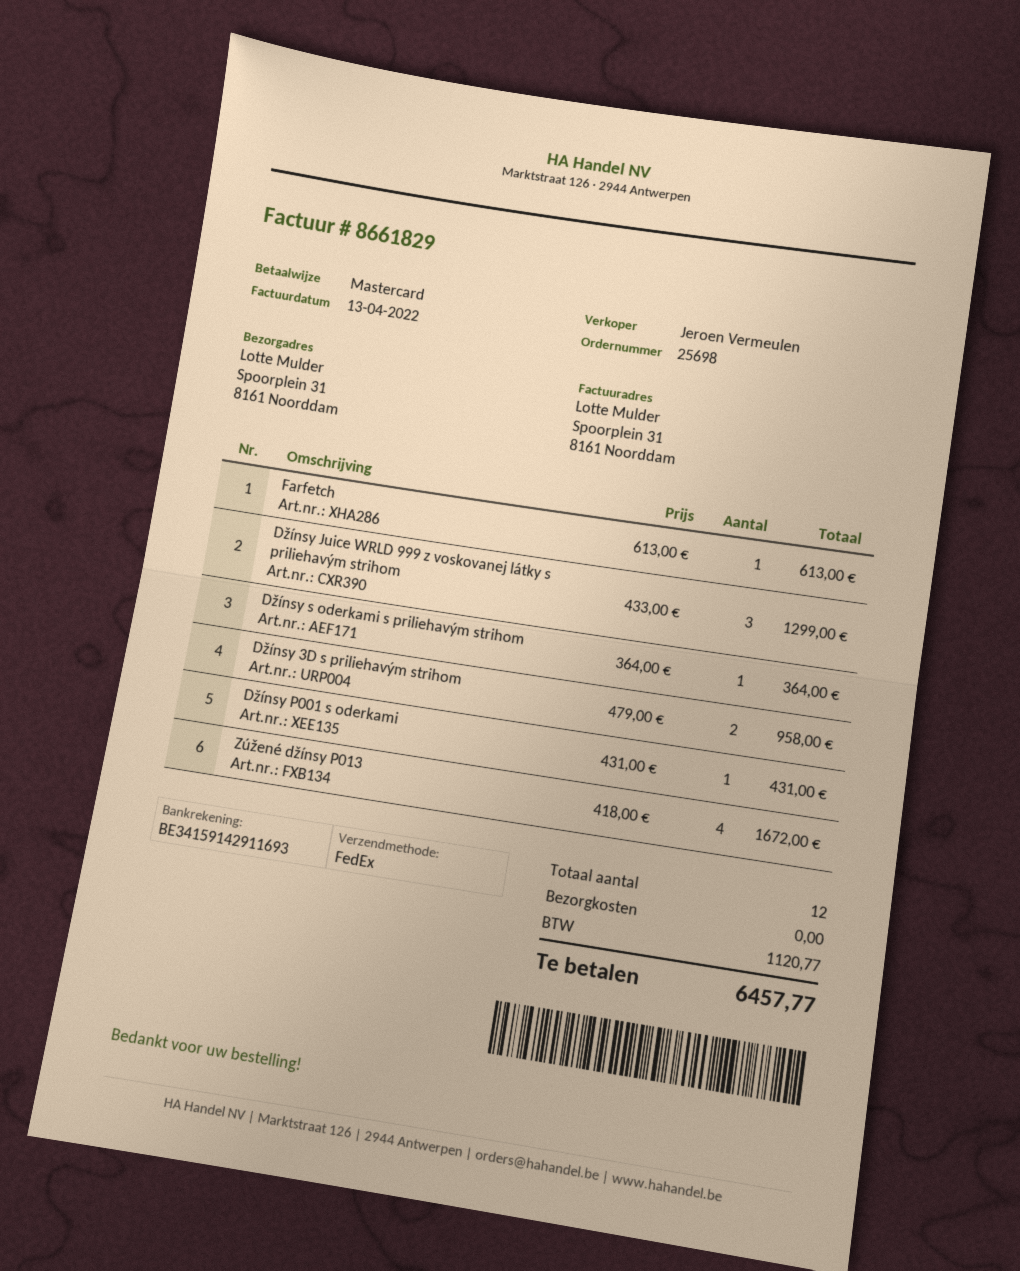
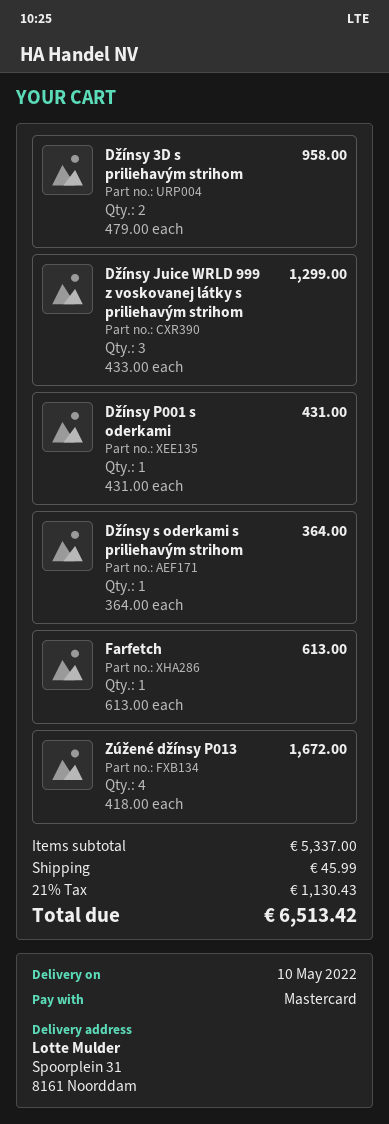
shipping: 0.00 -> 45.99
tax: 1120.77 -> 1130.43
total: 6457.77 -> 6513.42

